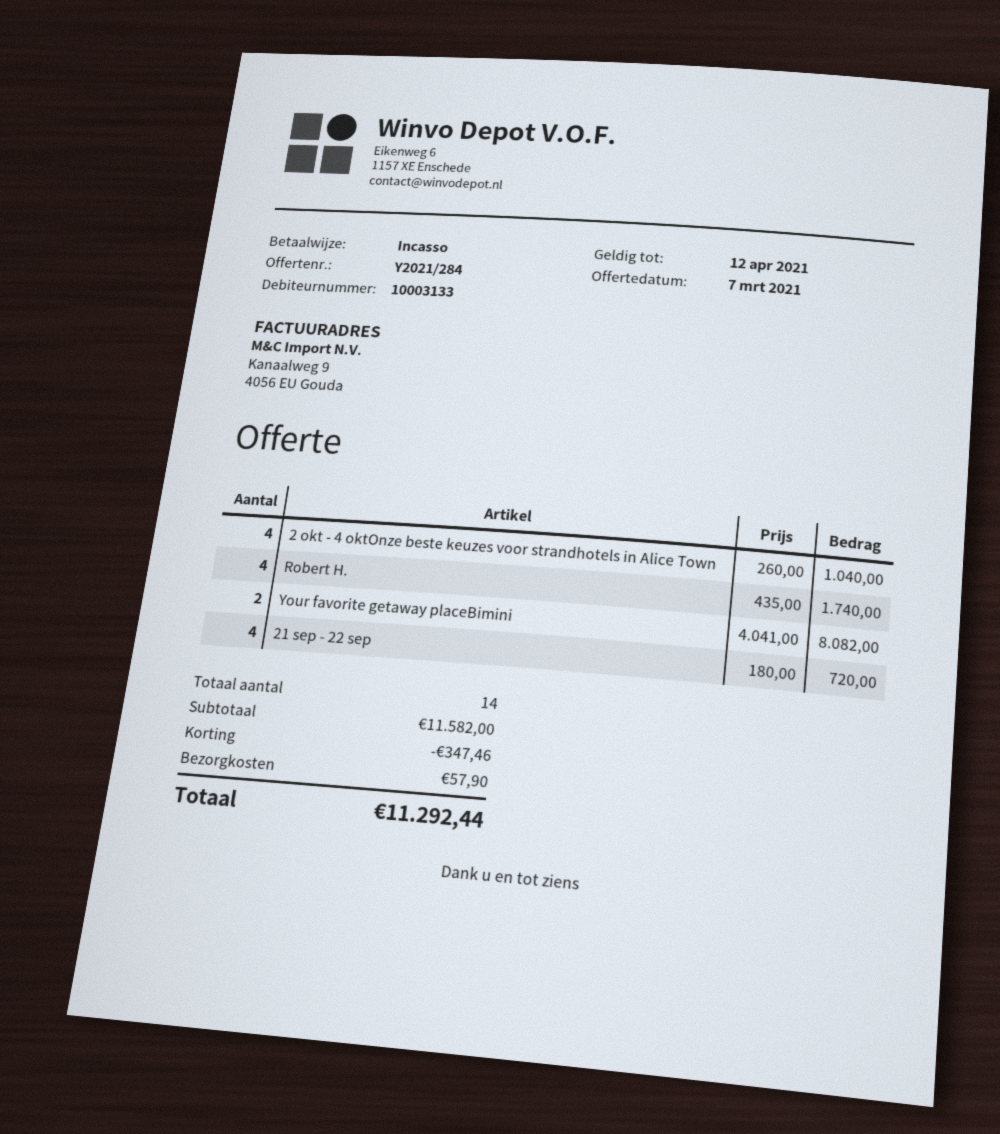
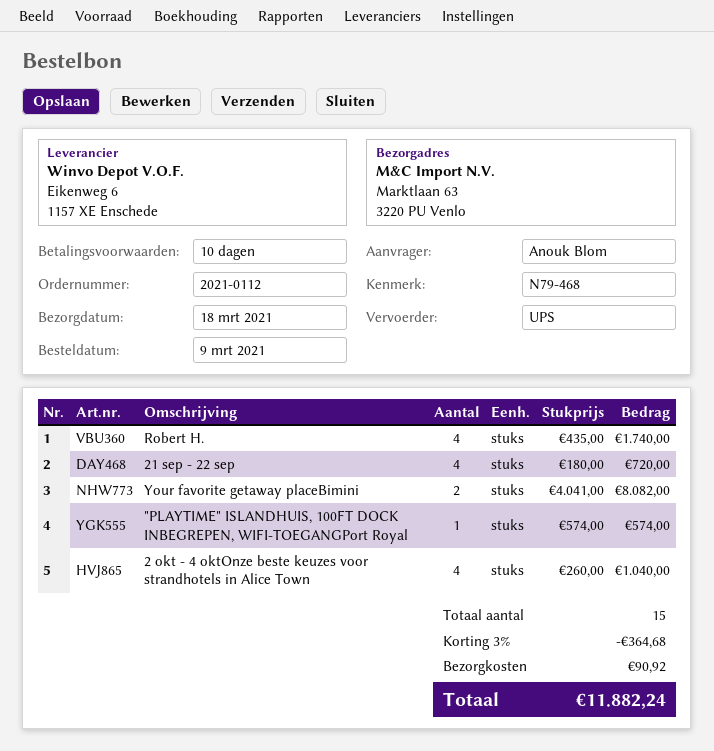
"PLAYTIME" ISLANDHUIS, 100FT DOCK INBEGREPEN, WIFI-TOEGANGPort Royal: none -> 1 x 574.00 = 574.00
total quantity: 14 -> 15
discount: 347.46 -> 364.68
shipping: 57.90 -> 90.92
total: 11292.44 -> 11882.24

